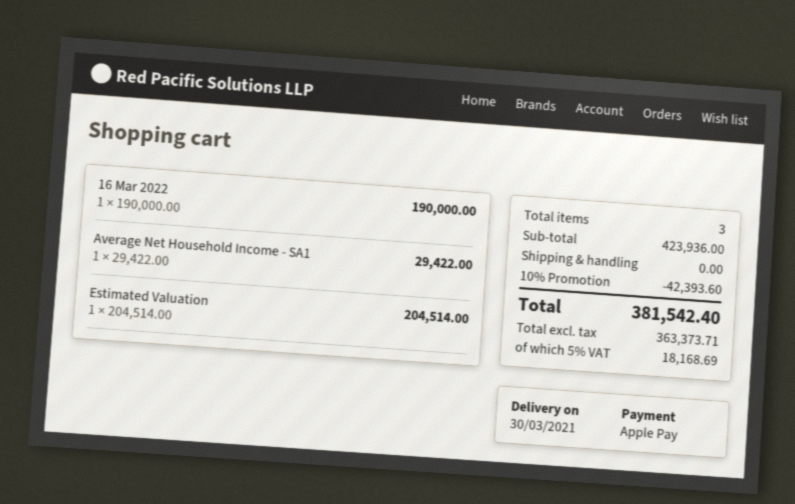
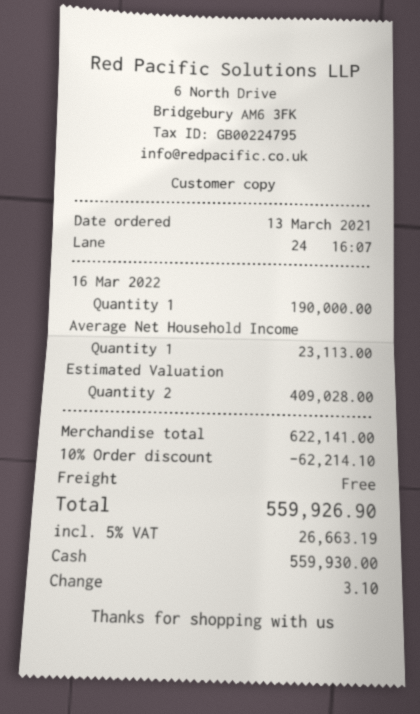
payment method: Apple Pay -> cash
Average Net Household Income - SA1: 1 for 29422.00 -> 1 for 23113.00
Estimated Valuation: 1 for 204514.00 -> 2 for 409028.00
subtotal: 423936.00 -> 622141.00
discount: 10% = 42393.60 -> 10% = 62214.10
tax: 5% = 18168.69 -> 5% = 26663.19
total: 381542.40 -> 559926.90

